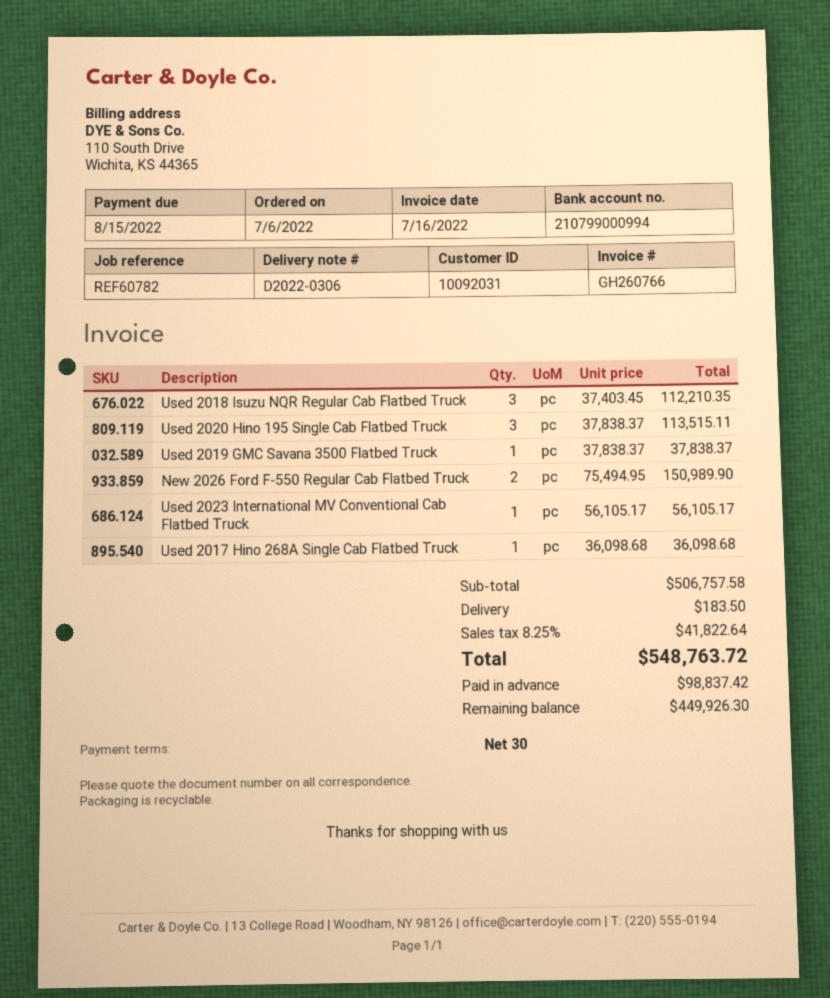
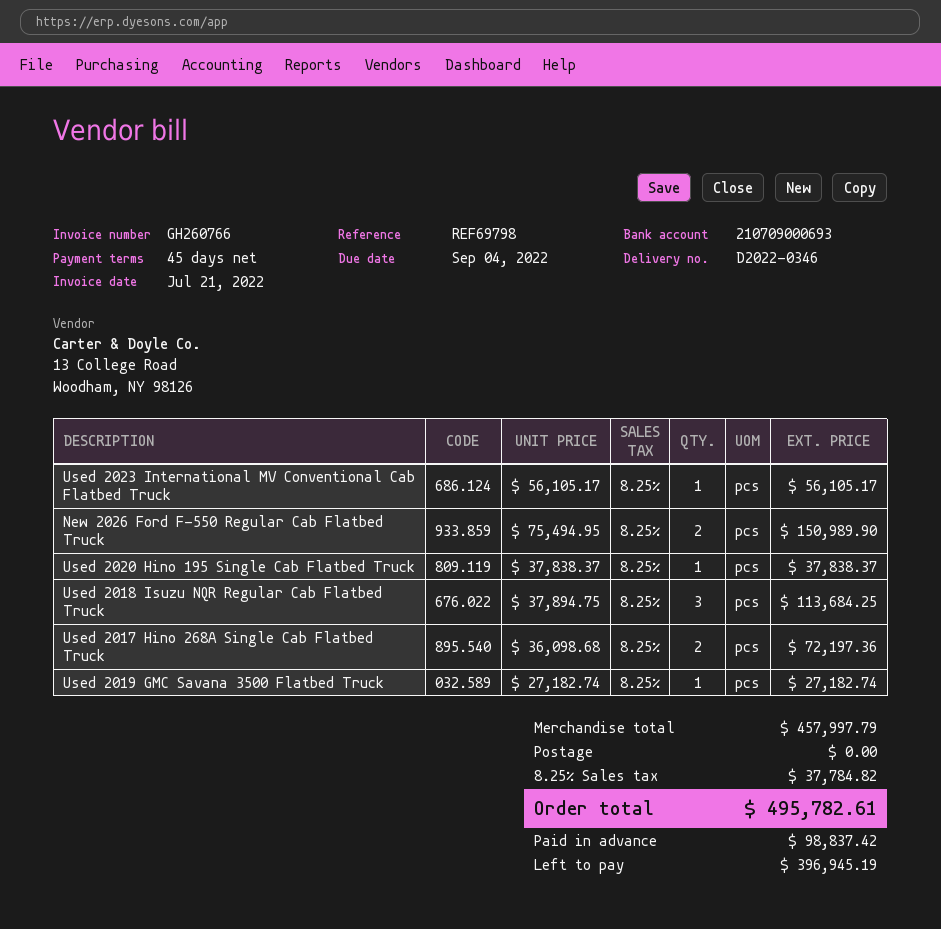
delivery note number: D2022-0306 -> D2022-0346
invoice date: 2022-07-16 -> 2022-07-21
payment terms: 30 days -> 45 days
due date: 2022-08-15 -> 2022-09-04
reference: REF60782 -> REF69798
bank account: 210799000994 -> 210709000693
Used 2018 Isuzu NQR Regular Cab Flatbed Truck: 3 x 37403.45 = 112210.35 -> 3 x 37894.75 = 113684.25
Used 2020 Hino 195 Single Cab Flatbed Truck: 3 x 37838.37 = 113515.11 -> 1 x 37838.37 = 37838.37
Used 2019 GMC Savana 3500 Flatbed Truck: 1 x 37838.37 = 37838.37 -> 1 x 27182.74 = 27182.74
Used 2017 Hino 268A Single Cab Flatbed Truck: 1 x 36098.68 = 36098.68 -> 2 x 36098.68 = 72197.36
subtotal: 506757.58 -> 457997.79
shipping: 183.50 -> 0.00
tax: 8.25% = 41822.64 -> 8.25% = 37784.82
total: 548763.72 -> 495782.61
balance: 449926.30 -> 396945.19

